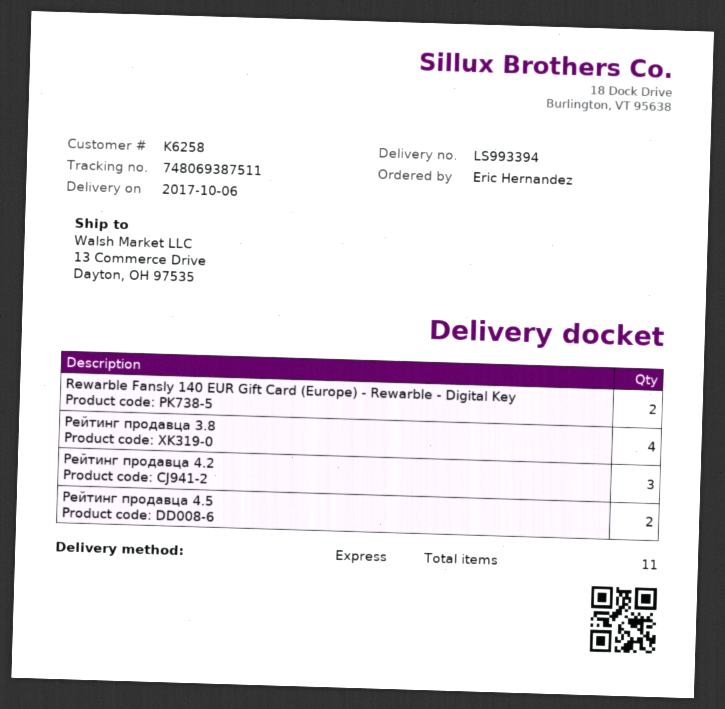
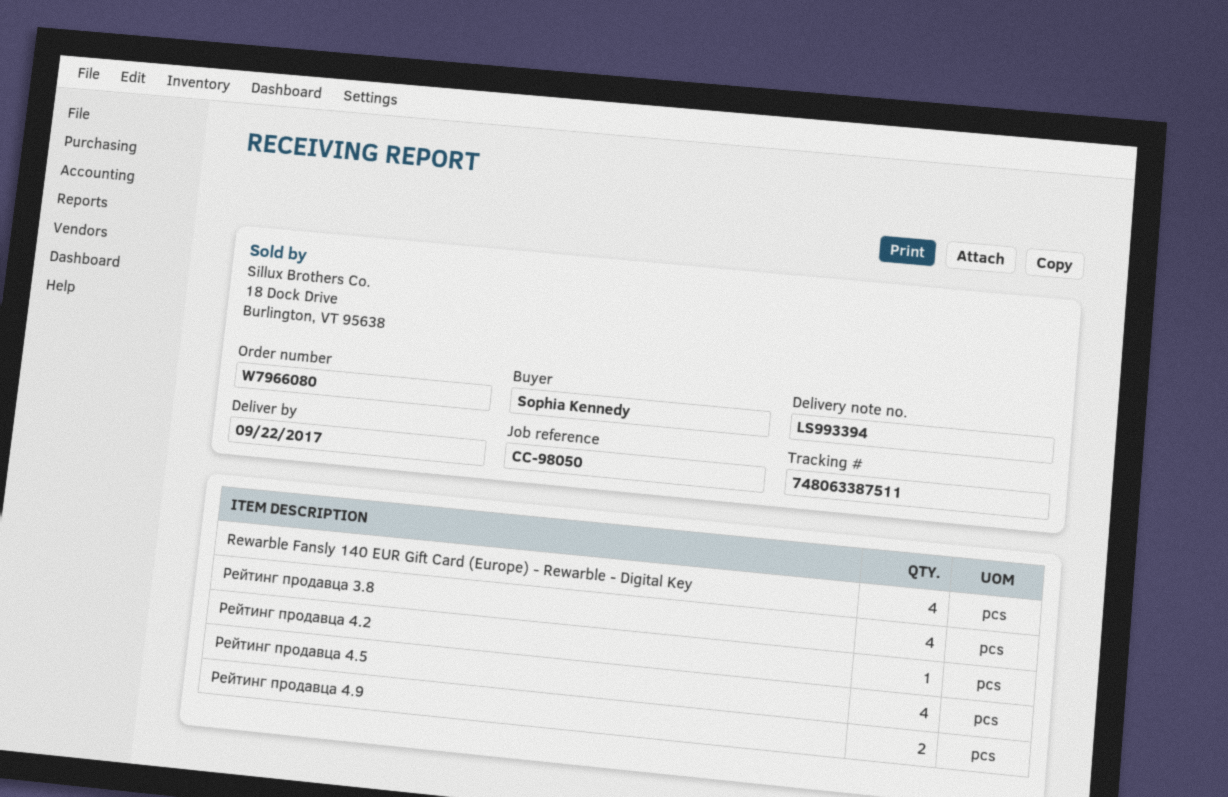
delivery date: 2017-10-06 -> 2017-09-22
ordered by: Eric Hernandez -> Sophia Kennedy
tracking number: 748069387511 -> 748063387511
Rewarble Fansly 140 EUR Gift Card (Europe) - Rewarble - Digital Key: 2 -> 4
Рейтинг продавца 4.2: 3 -> 1
Рейтинг продавца 4.5: 2 -> 4
Рейтинг продавца 4.9: none -> 2

